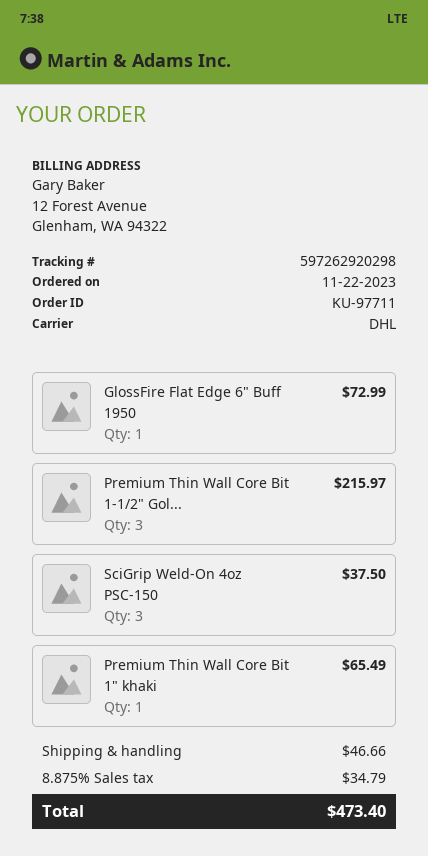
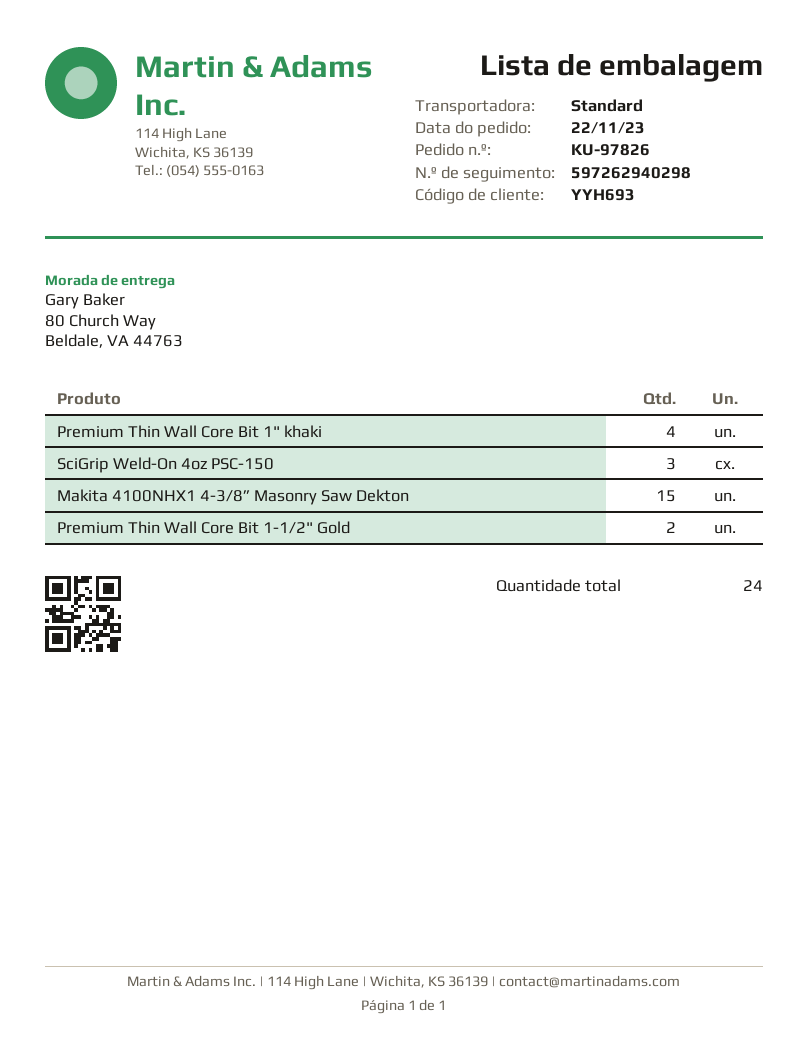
order number: KU-97711 -> KU-97826
shipping method: DHL -> standard
tracking number: 597262920298 -> 597262940298
GlossFire Flat Edge 6" Buff 1950: 1 -> none
Premium Thin Wall Core Bit 1-1/2" Gol...: 3 -> 2
Premium Thin Wall Core Bit 1" khaki: 1 -> 4
Makita 4100NHX1 4-3/8” Masonry Saw Dekton: none -> 15

